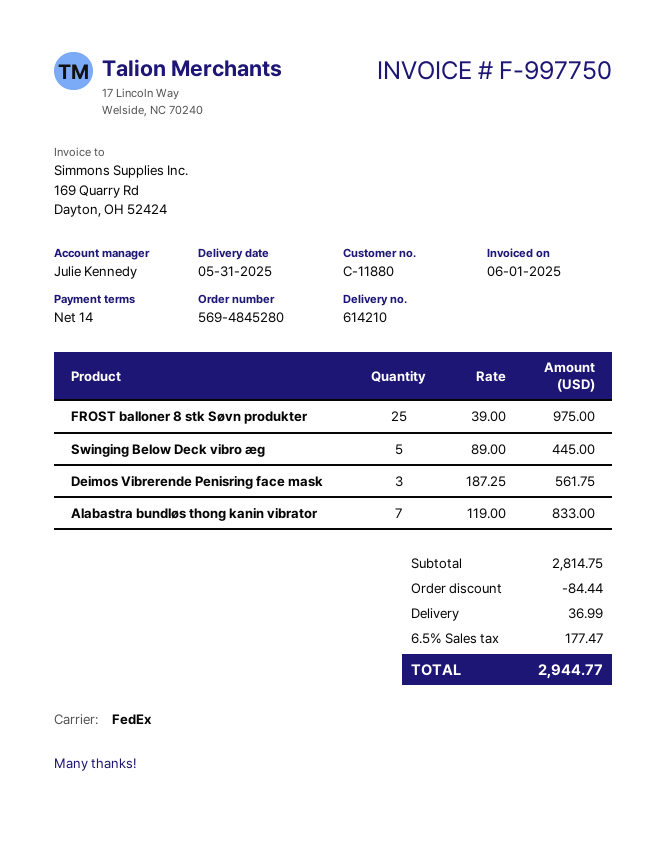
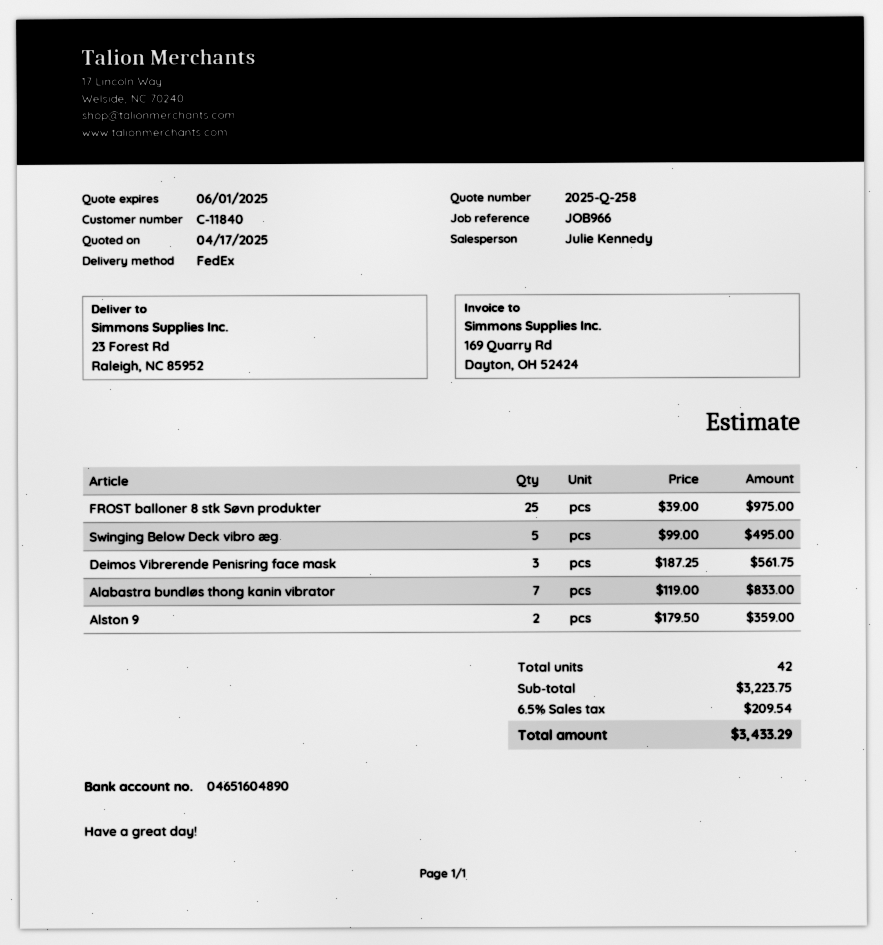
customer number: C-11880 -> C-11840
Swinging Below Deck vibro æg: 5 x 89.00 = 445.00 -> 5 x 99.00 = 495.00
Alston 9: none -> 2 x 179.50 = 359.00
subtotal: 2814.75 -> 3223.75
discount: 84.44 -> none
shipping: 36.99 -> none
tax: 6.5% = 177.47 -> 6.5% = 209.54
total: 2944.77 -> 3433.29

